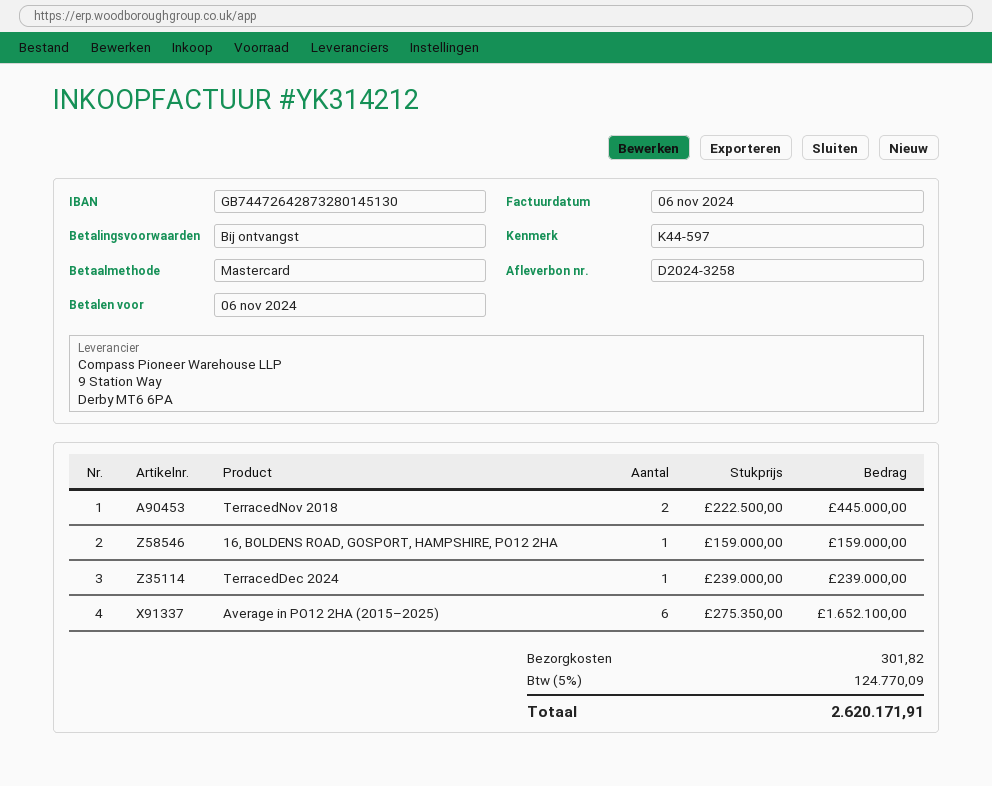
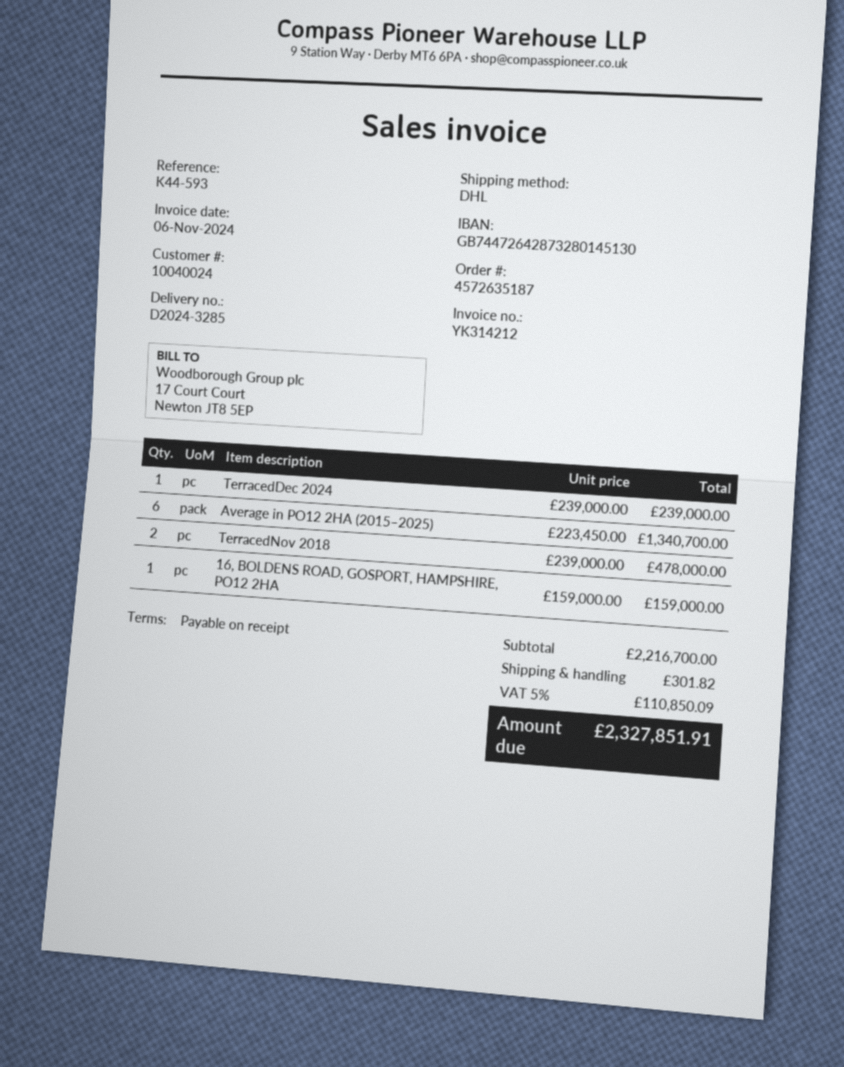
delivery note number: D2024-3258 -> D2024-3285
reference: K44-597 -> K44-593
TerracedNov 2018: 2 x 222500.00 = 445000.00 -> 2 x 239000.00 = 478000.00
Average in PO12 2HA (2015–2025): 6 x 275350.00 = 1652100.00 -> 6 x 223450.00 = 1340700.00
tax: 5% = 124770.09 -> 5% = 110850.09
total: 2620171.91 -> 2327851.91

